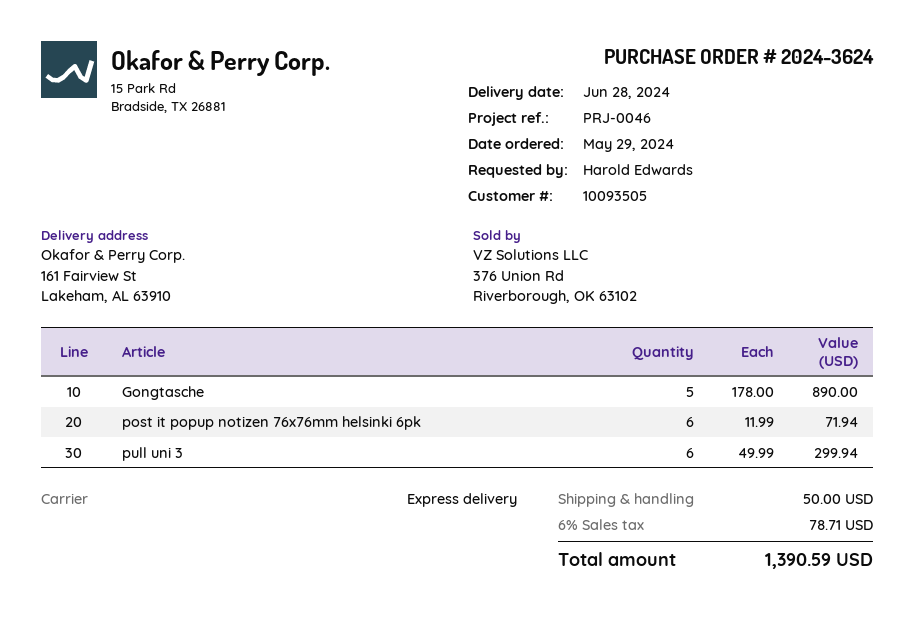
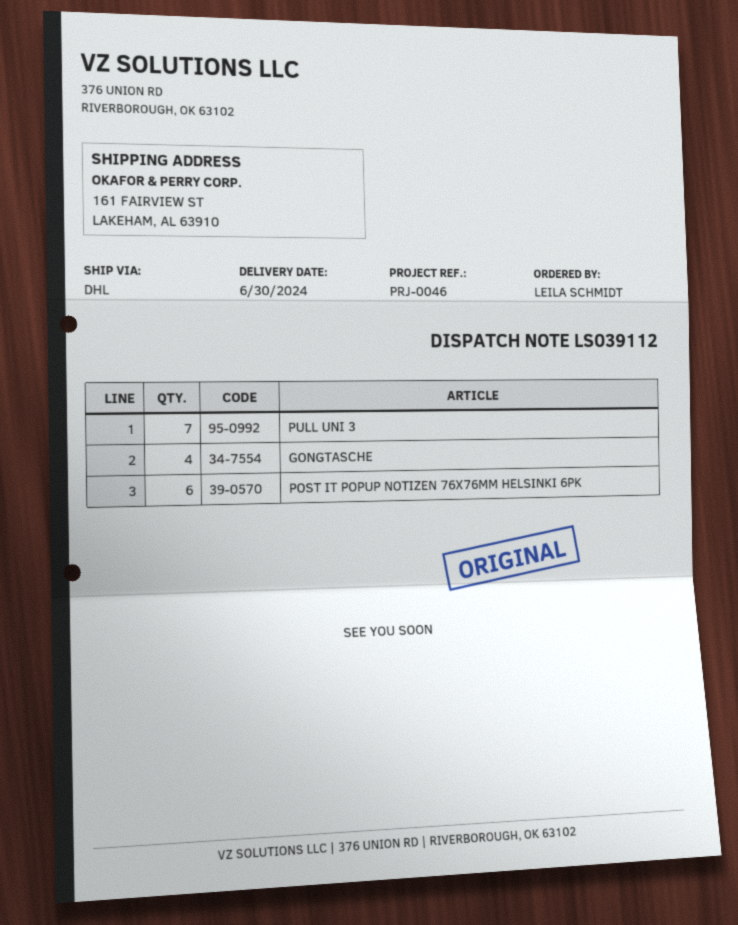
delivery date: 2024-06-28 -> 2024-06-30
ordered by: Harold Edwards -> LEILA SCHMIDT
shipping method: express -> DHL
Gongtasche: 5 -> 4
pull uni 3: 6 -> 7

